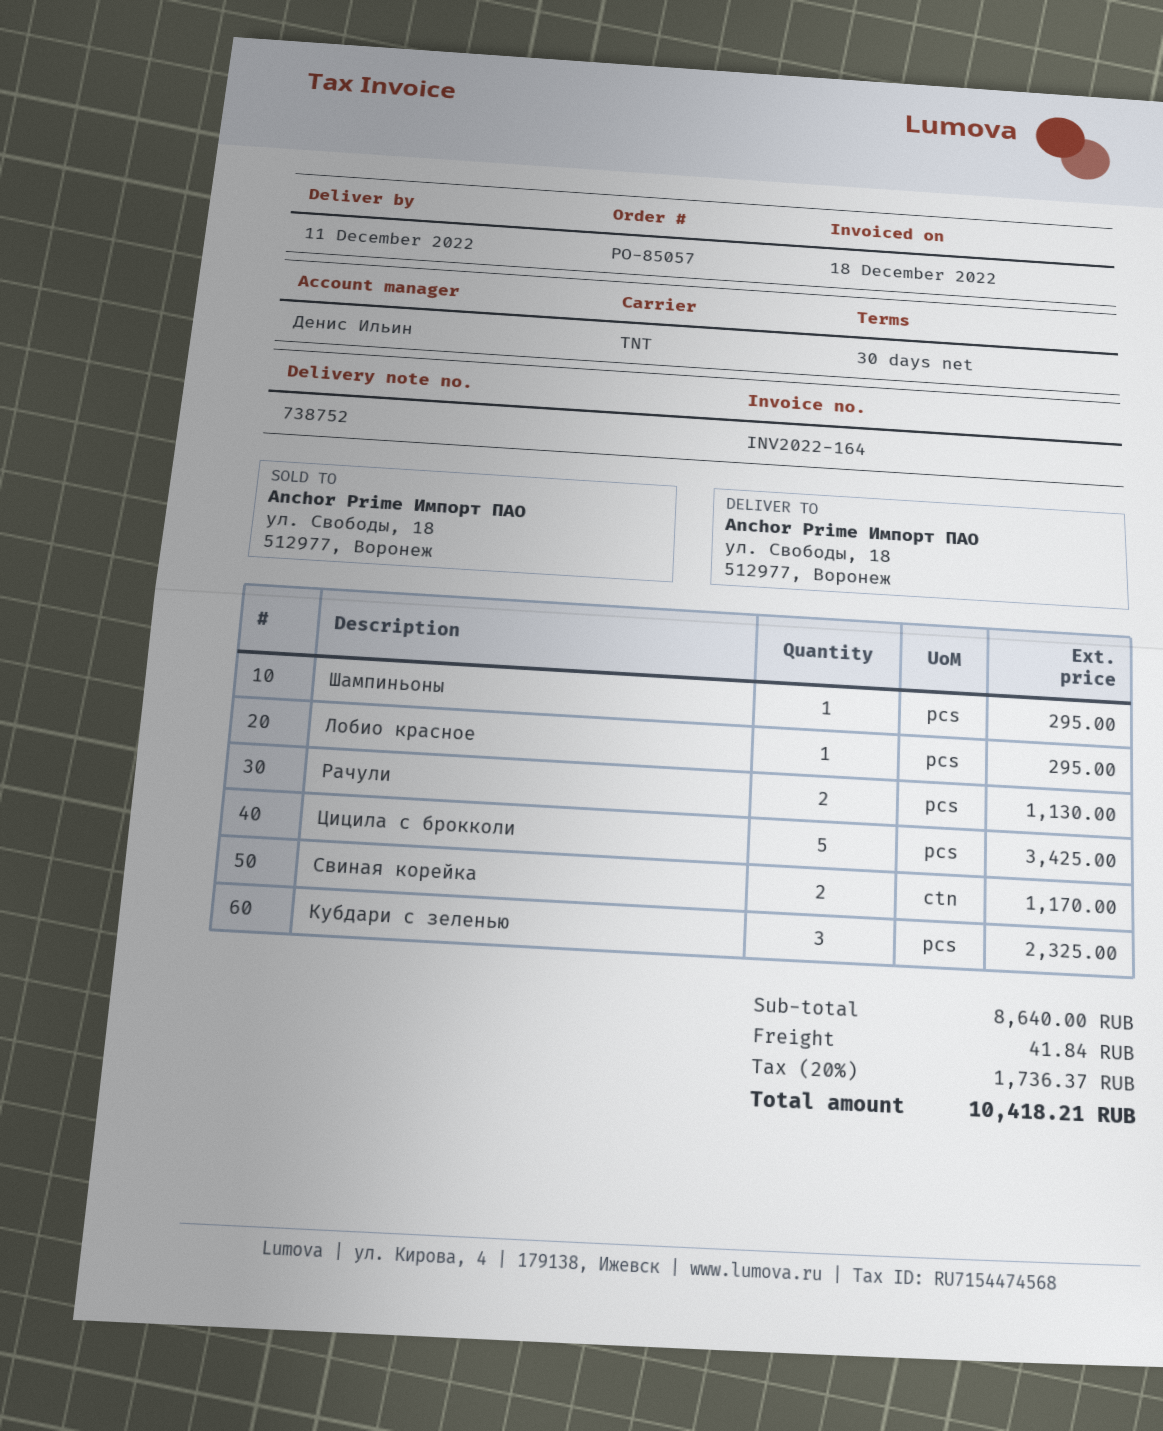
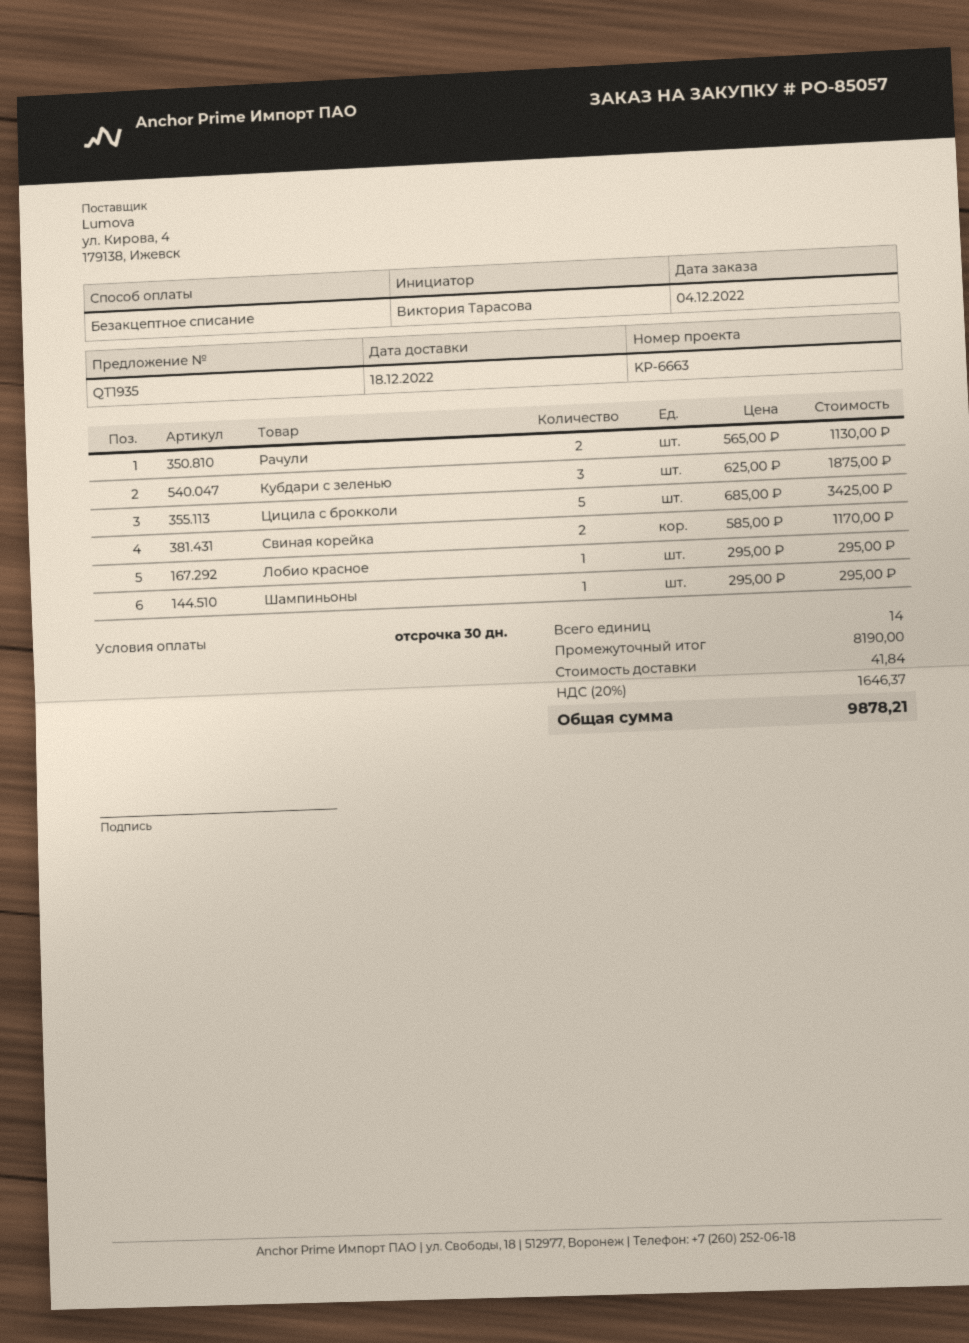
delivery date: 2022-12-11 -> 2022-12-18
Кубдари с зеленью: 3 for 2325.00 -> 3 for 1875.00
subtotal: 8640.00 -> 8190.00
tax: 20% = 1736.37 -> 20% = 1646.37
total: 10418.21 -> 9878.21

